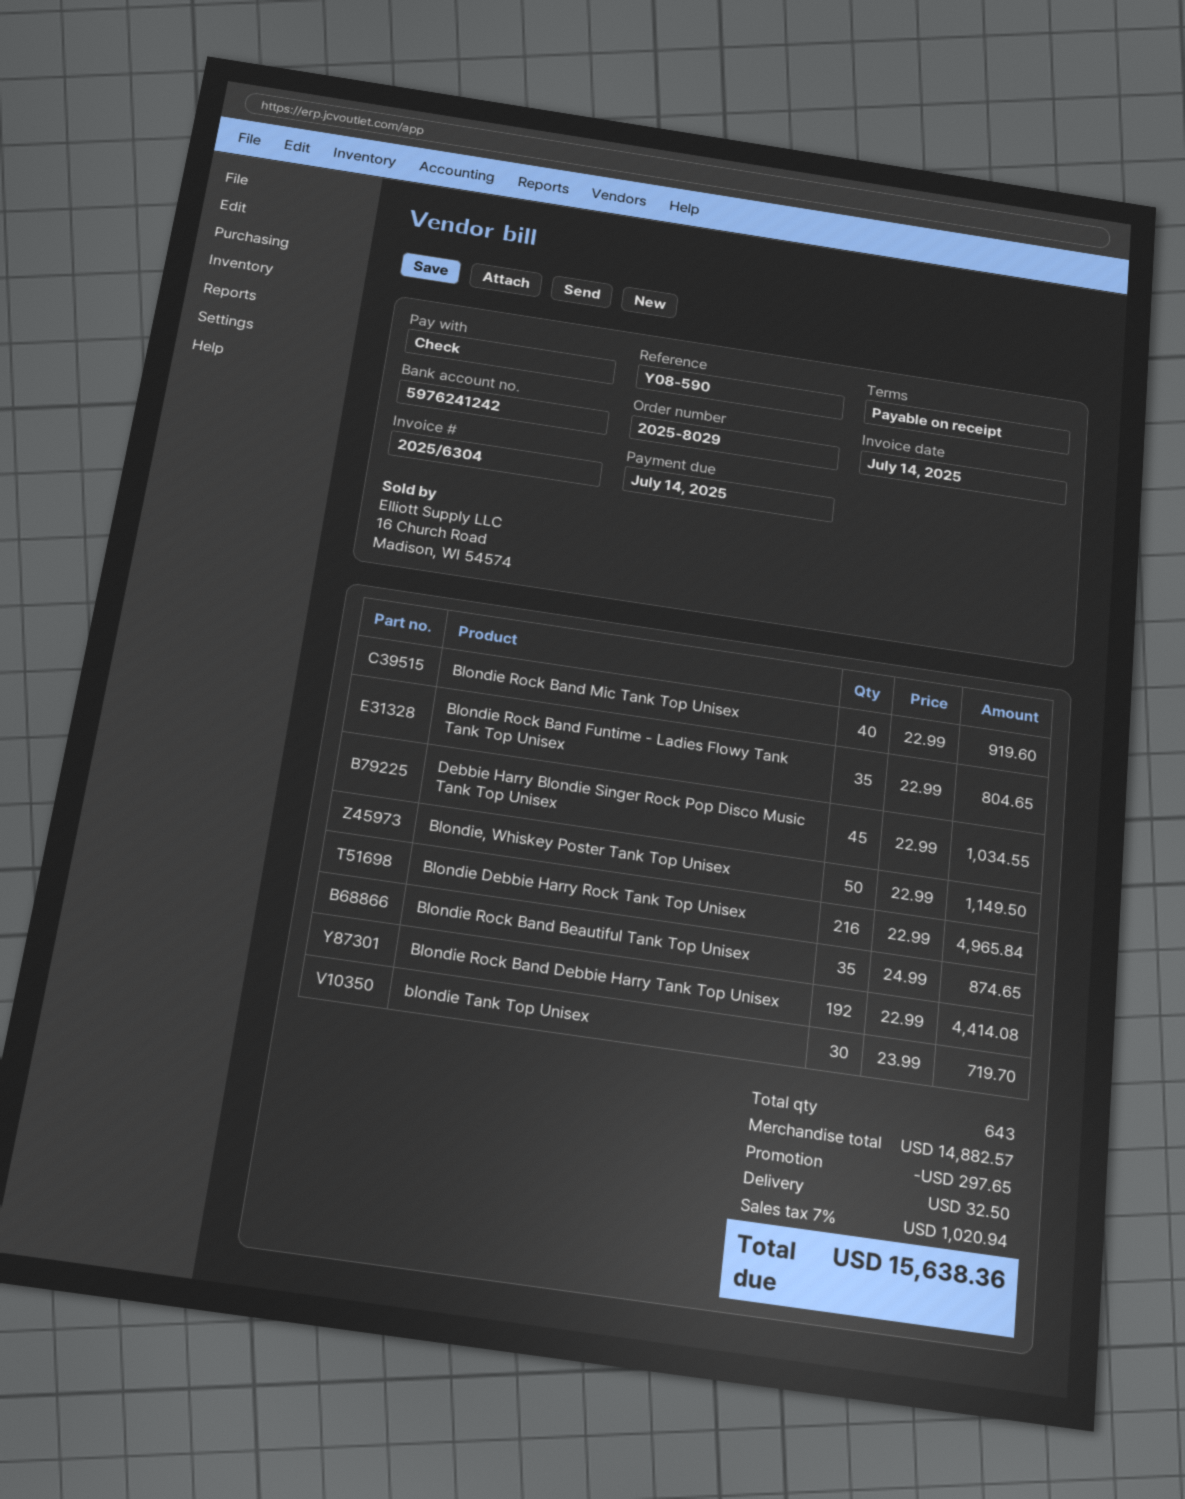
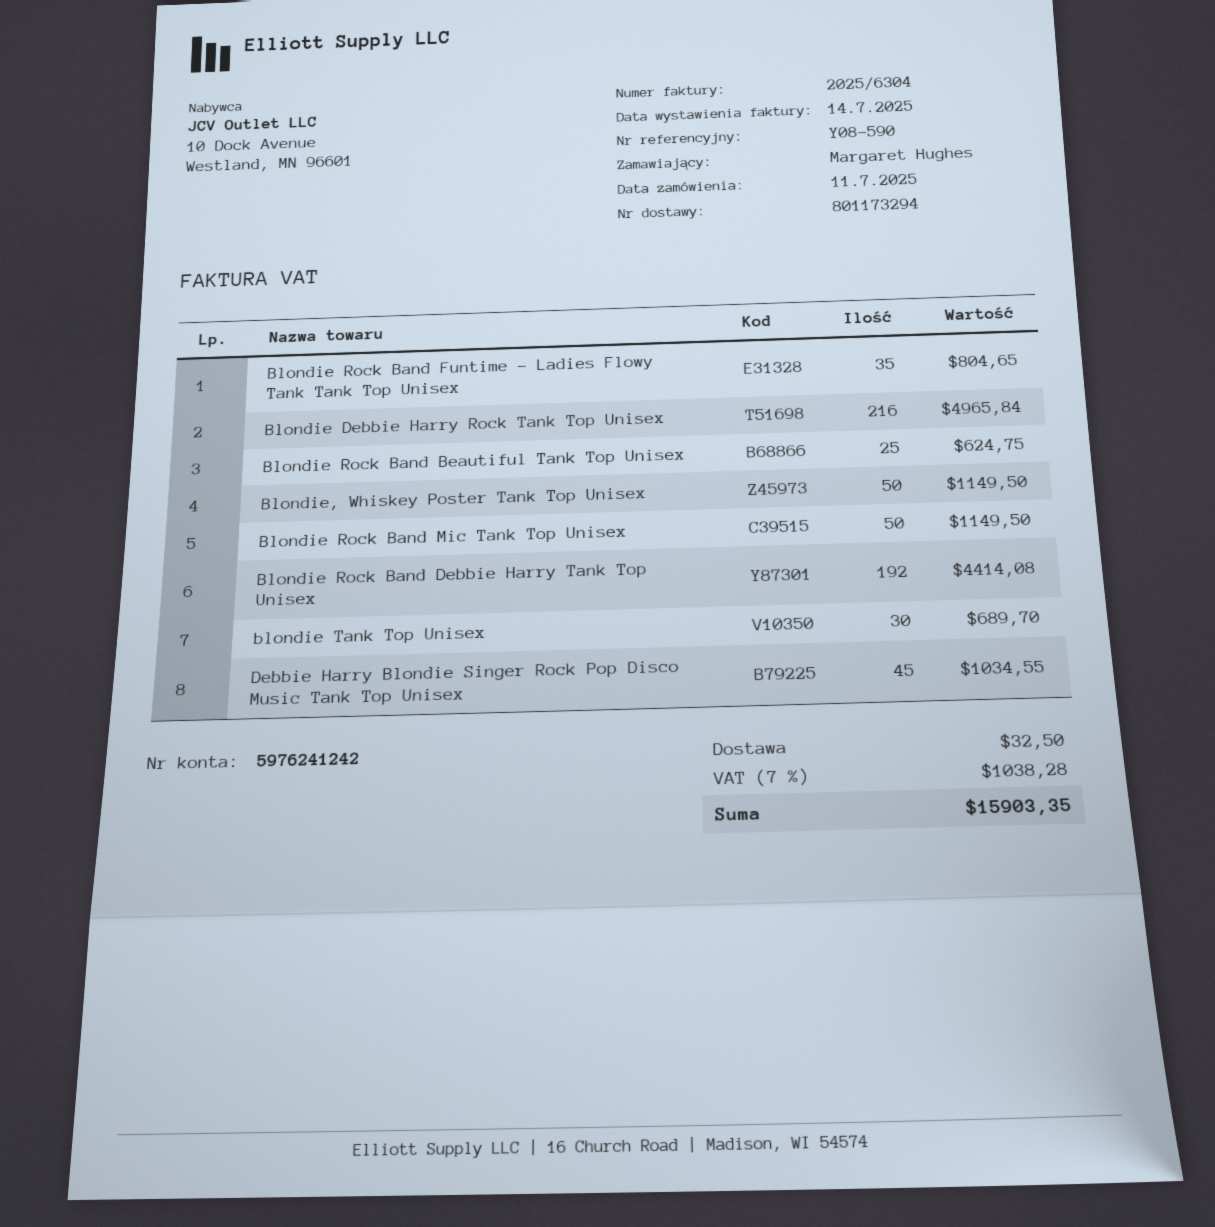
Blondie Rock Band Mic Tank Top Unisex: 40 for 919.60 -> 50 for 1149.50
Blondie Rock Band Beautiful Tank Top Unisex: 35 for 874.65 -> 25 for 624.75
blondie Tank Top Unisex: 30 for 719.70 -> 30 for 689.70
discount: 297.65 -> none
tax: 7% = 1020.94 -> 7% = 1038.28
total: 15638.36 -> 15903.35

